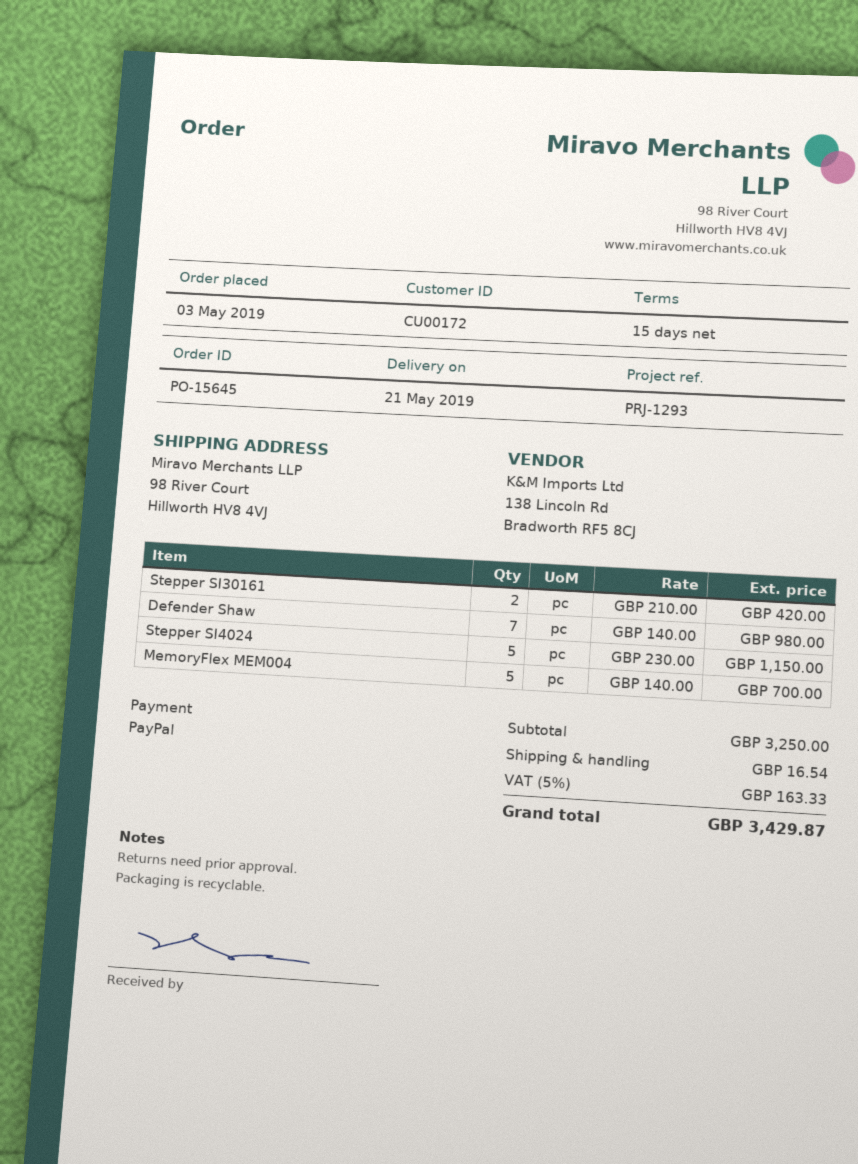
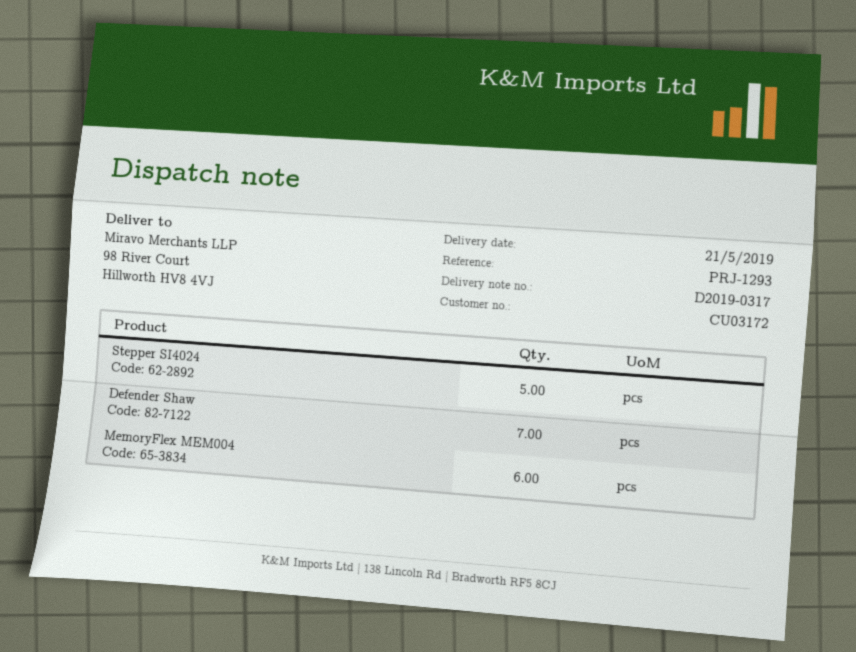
customer number: CU00172 -> CU03172
Stepper SI30161: 2 -> none
MemoryFlex MEM004: 5 -> 6

